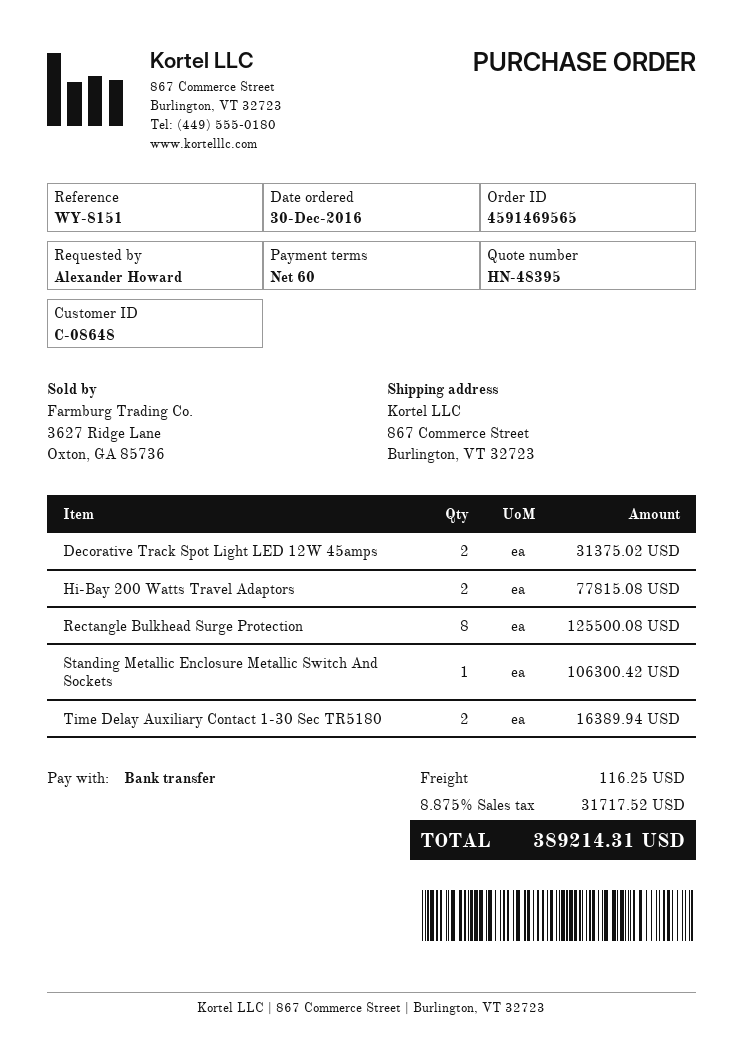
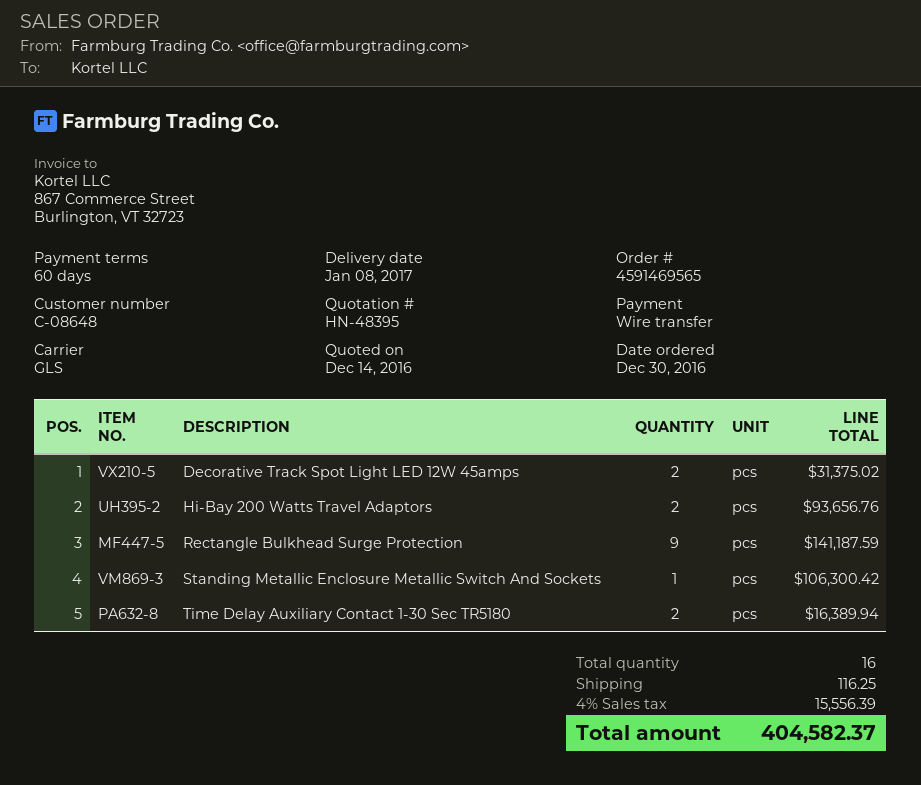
Hi-Bay 200 Watts Travel Adaptors: 2 for 77815.08 -> 2 for 93656.76
Rectangle Bulkhead Surge Protection: 8 for 125500.08 -> 9 for 141187.59
tax: 8.875% = 31717.52 -> 4% = 15556.39
total: 389214.31 -> 404582.37

